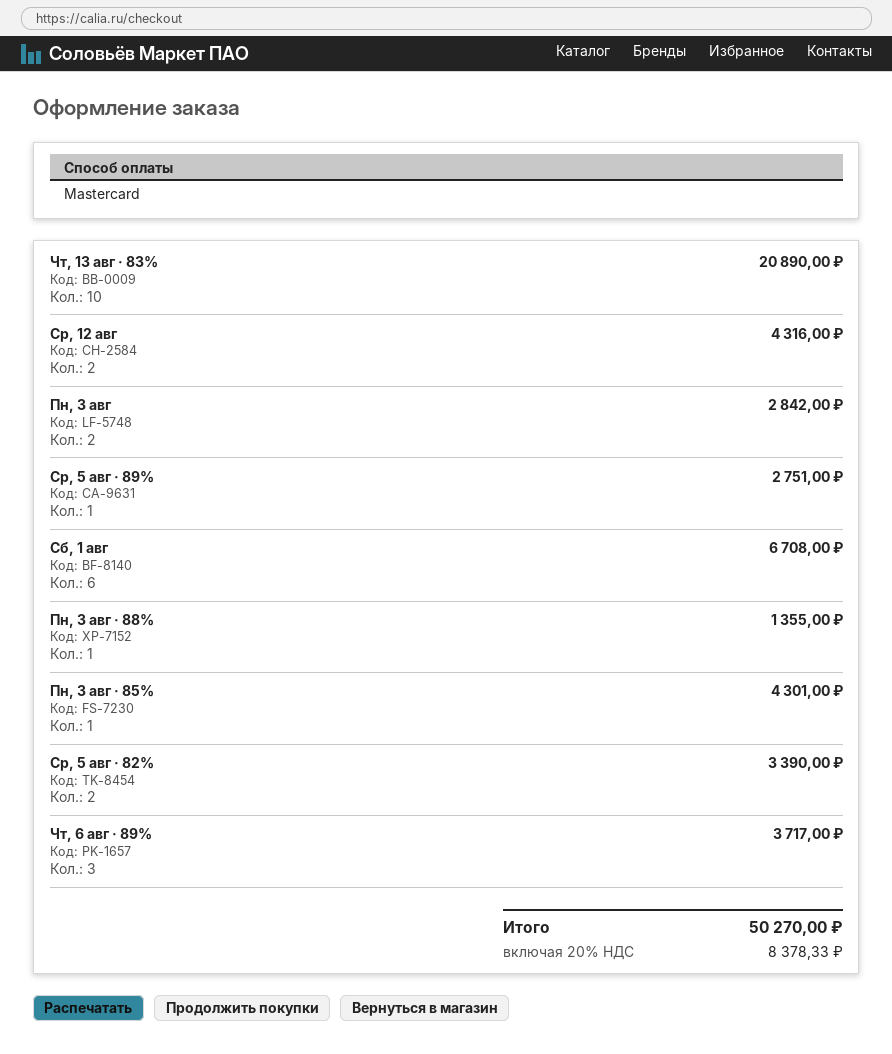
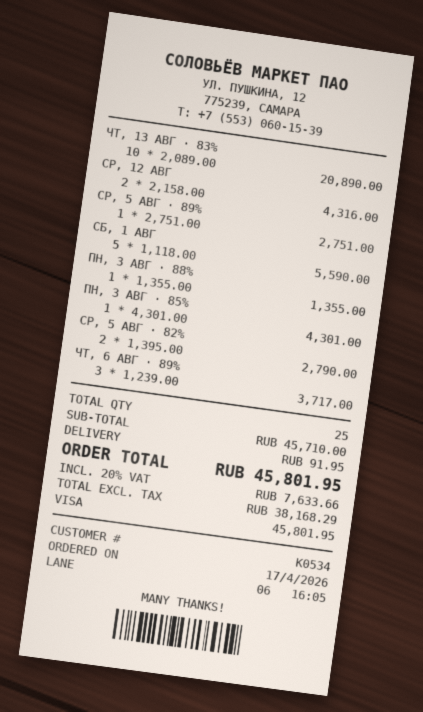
payment method: Mastercard -> Visa
Пн, 3 авг: 2 for 2842.00 -> none
Сб, 1 авг: 6 for 6708.00 -> 5 for 5590.00
Ср, 5 авг · 82%: 2 for 3390.00 -> 2 for 2790.00
shipping: none -> 91.95
tax: 20% = 8378.33 -> 20% = 7633.66
total: 50270.00 -> 45801.95

